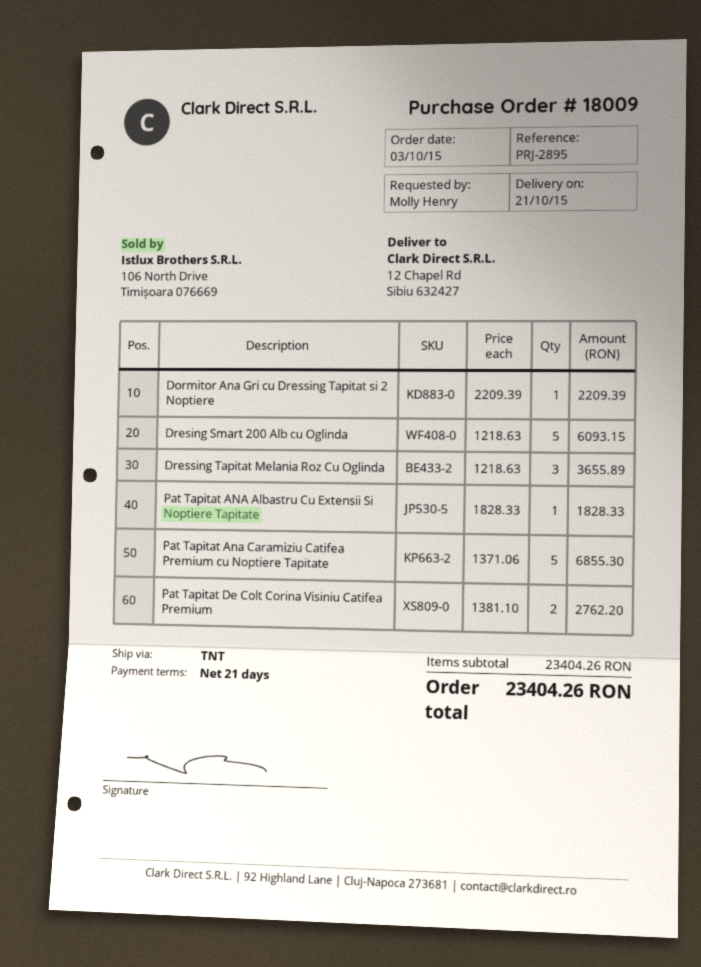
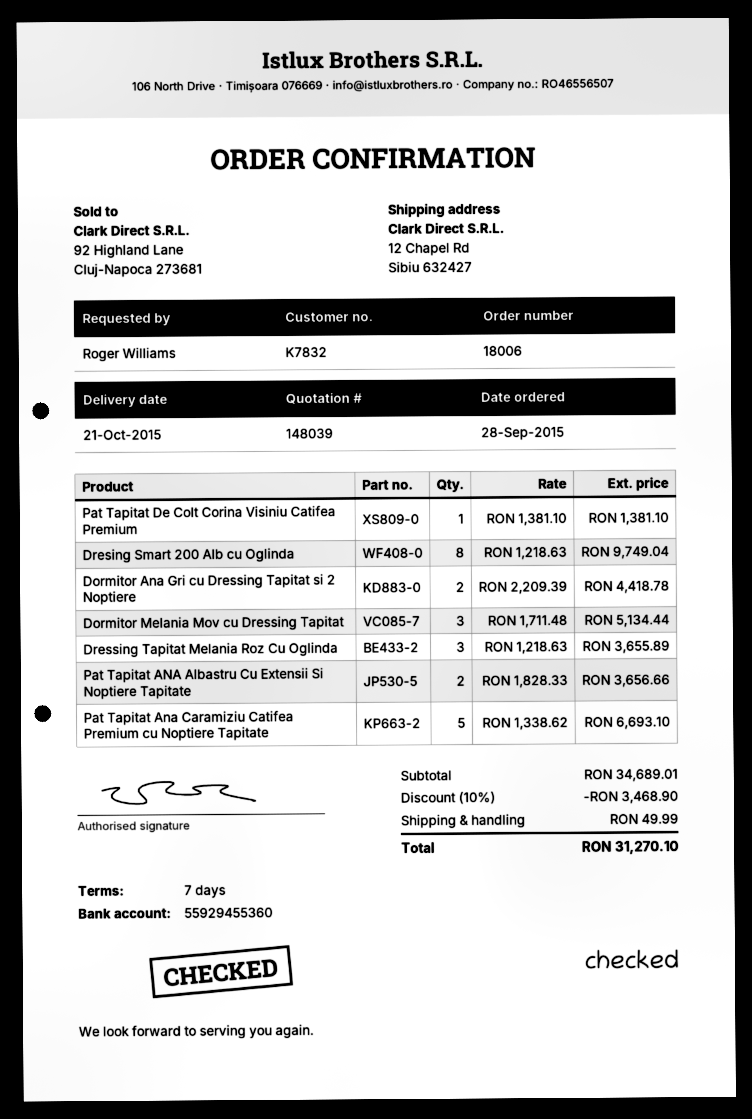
order number: 18009 -> 18006
order date: 2015-10-03 -> 2015-09-28
payment terms: 21 days -> 7 days
ordered by: Molly Henry -> Roger Williams
Dormitor Ana Gri cu Dressing Tapitat si 2 Noptiere: 1 x 2209.39 = 2209.39 -> 2 x 2209.39 = 4418.78
Dresing Smart 200 Alb cu Oglinda: 5 x 1218.63 = 6093.15 -> 8 x 1218.63 = 9749.04
Pat Tapitat ANA Albastru Cu Extensii Si Noptiere Tapitate: 1 x 1828.33 = 1828.33 -> 2 x 1828.33 = 3656.66
Pat Tapitat Ana Caramiziu Catifea Premium cu Noptiere Tapitate: 5 x 1371.06 = 6855.30 -> 5 x 1338.62 = 6693.10
Pat Tapitat De Colt Corina Visiniu Catifea Premium: 2 x 1381.10 = 2762.20 -> 1 x 1381.10 = 1381.10
Dormitor Melania Mov cu Dressing Tapitat: none -> 3 x 1711.48 = 5134.44
subtotal: 23404.26 -> 34689.01
discount: none -> 10% = 3468.90
shipping: none -> 49.99
total: 23404.26 -> 31270.10

